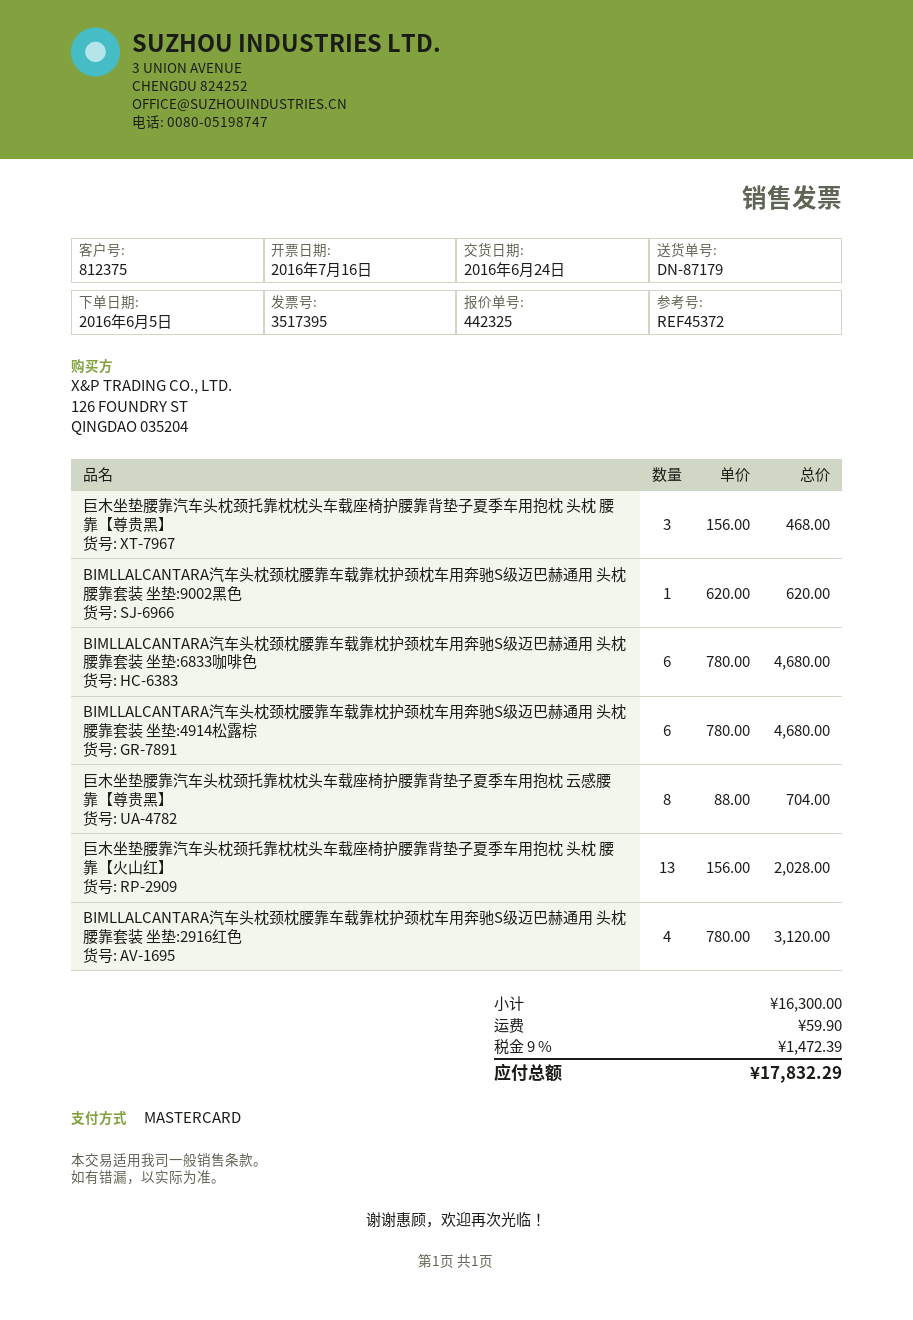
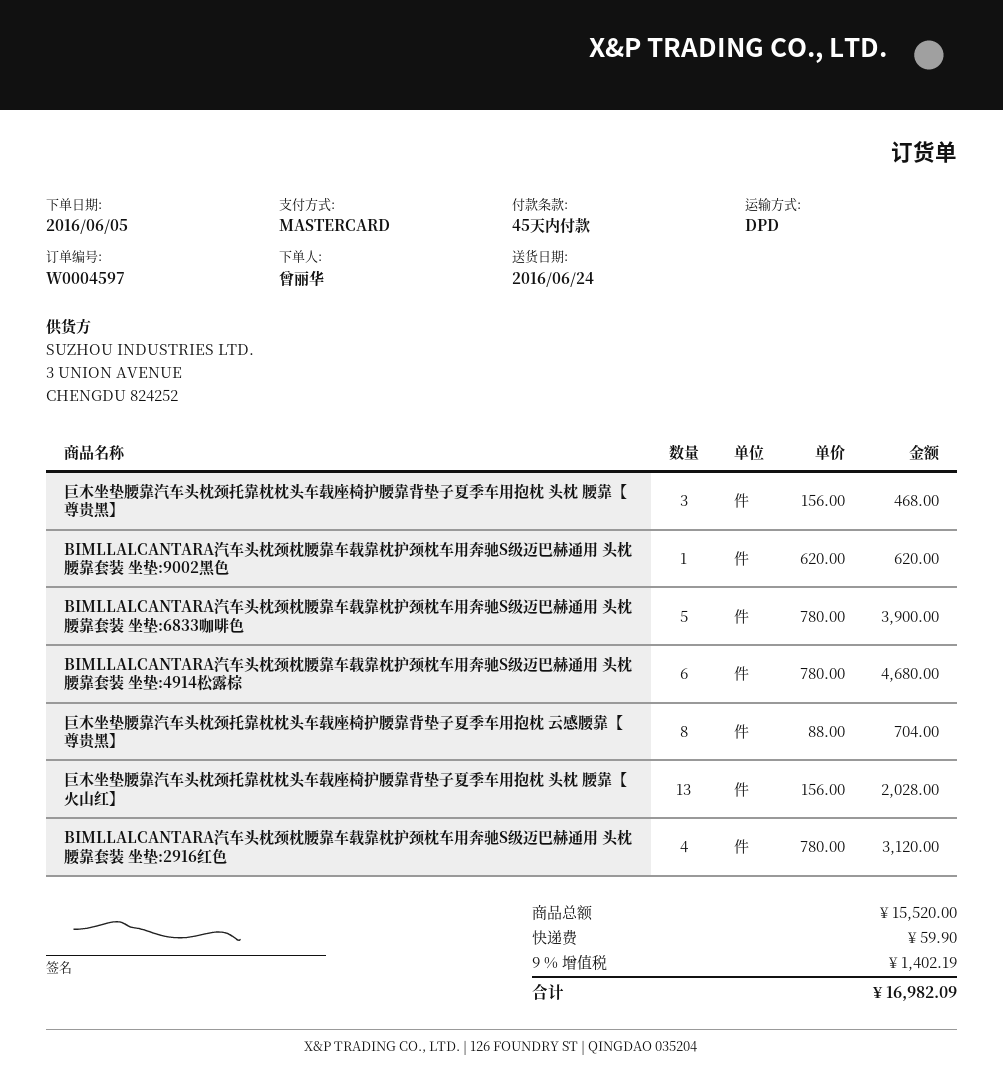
BIMLLALCANTARA汽车头枕颈枕腰靠车载靠枕护颈枕车用奔驰S级迈巴赫通用 头枕腰靠套装 坐垫:6833咖啡色: 6 x 780.00 = 4680.00 -> 5 x 780.00 = 3900.00
subtotal: 16300.00 -> 15520.00
tax: 9% = 1472.39 -> 9% = 1402.19
total: 17832.29 -> 16982.09

